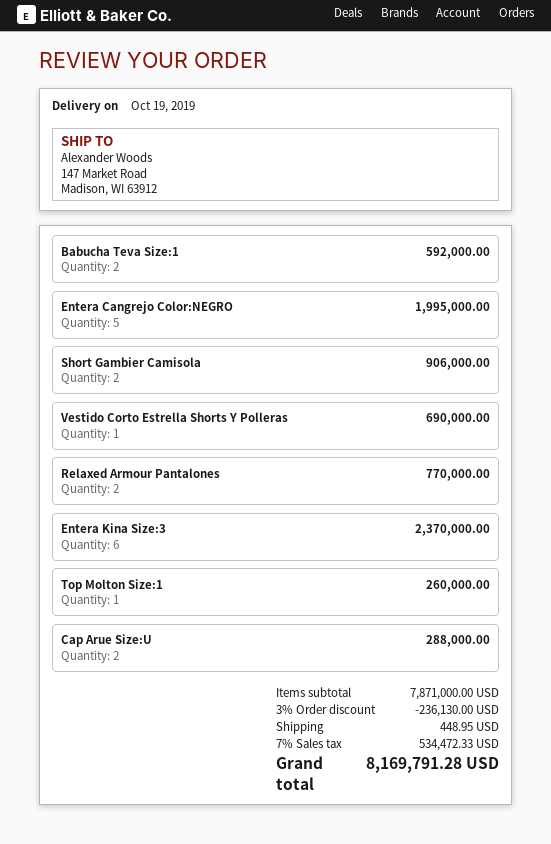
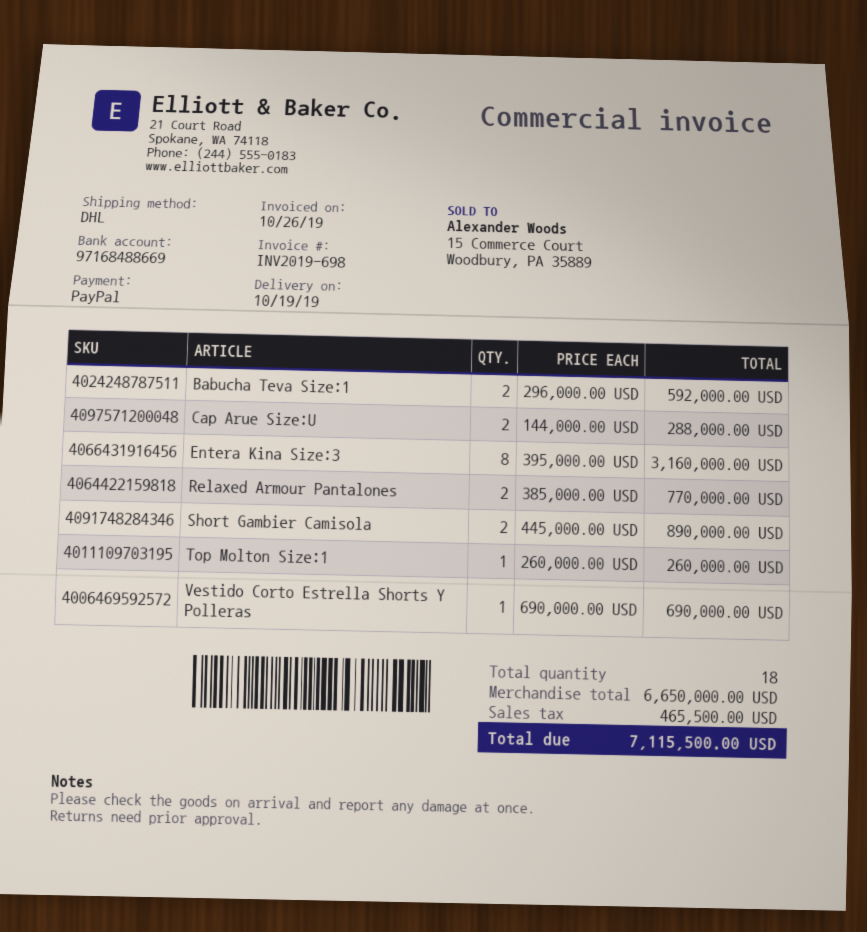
Entera Cangrejo Color:NEGRO: 5 for 1995000.00 -> none
Short Gambier Camisola: 2 for 906000.00 -> 2 for 890000.00
Entera Kina Size:3: 6 for 2370000.00 -> 8 for 3160000.00
subtotal: 7871000.00 -> 6650000.00
discount: 3% = 236130.00 -> none
shipping: 448.95 -> none
tax: 534472.33 -> 465500.00
total: 8169791.28 -> 7115500.00

